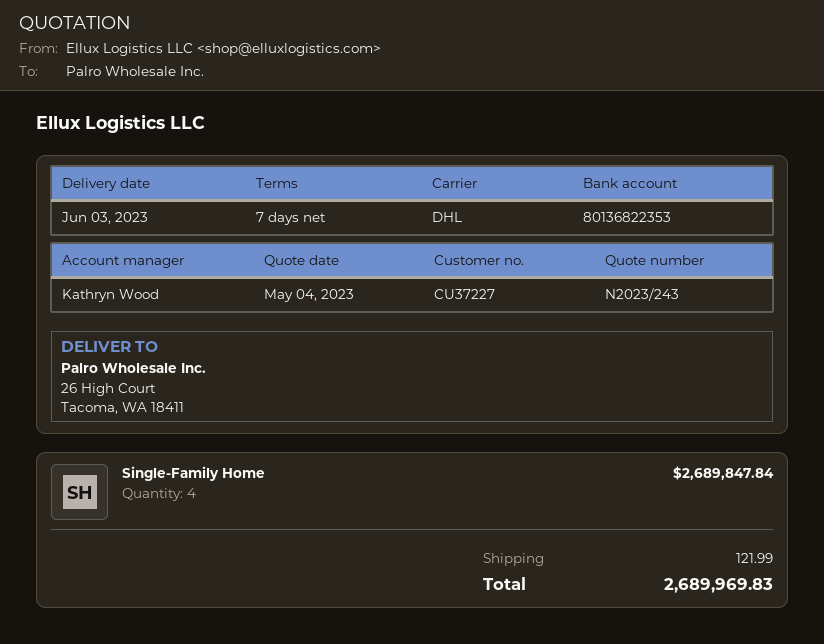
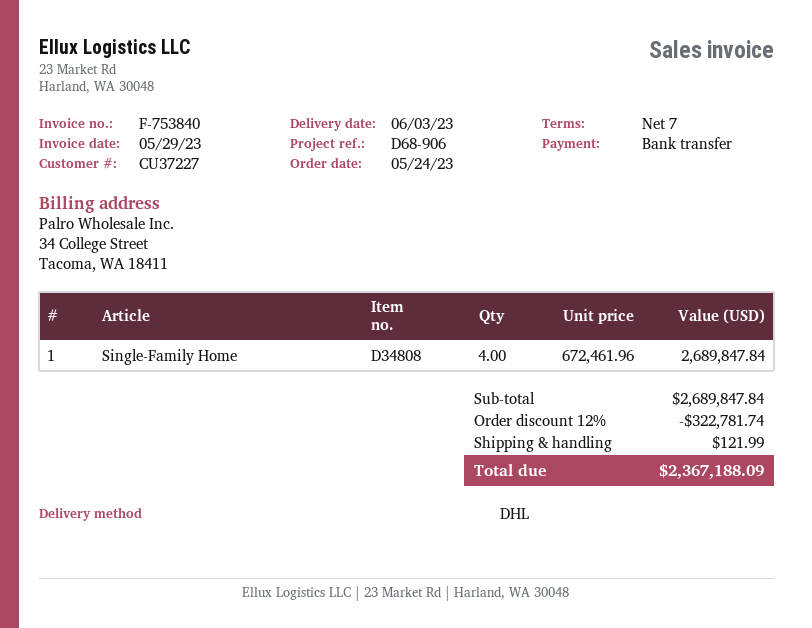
discount: none -> 12% = 322781.74
total: 2689969.83 -> 2367188.09

